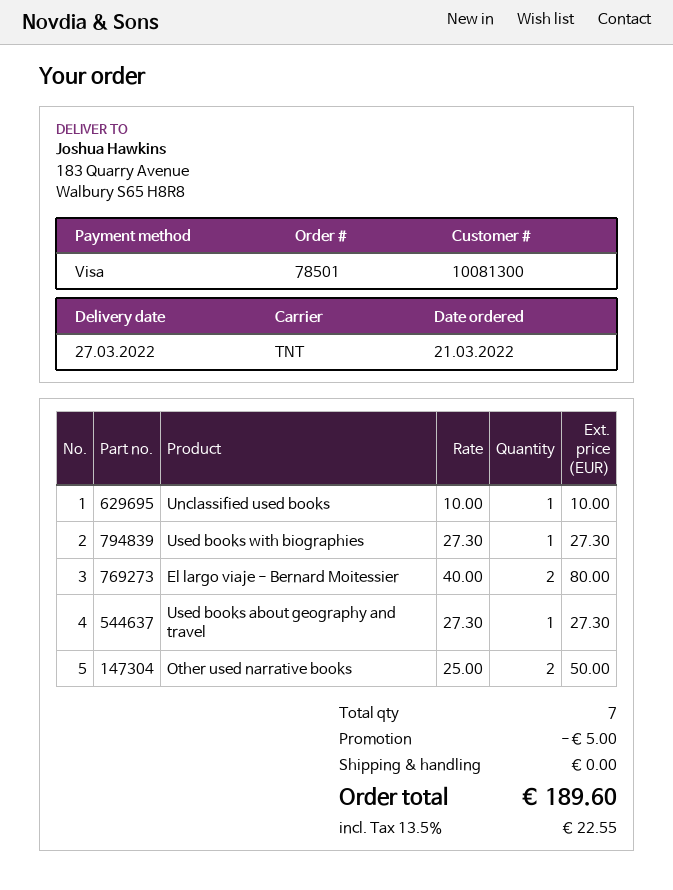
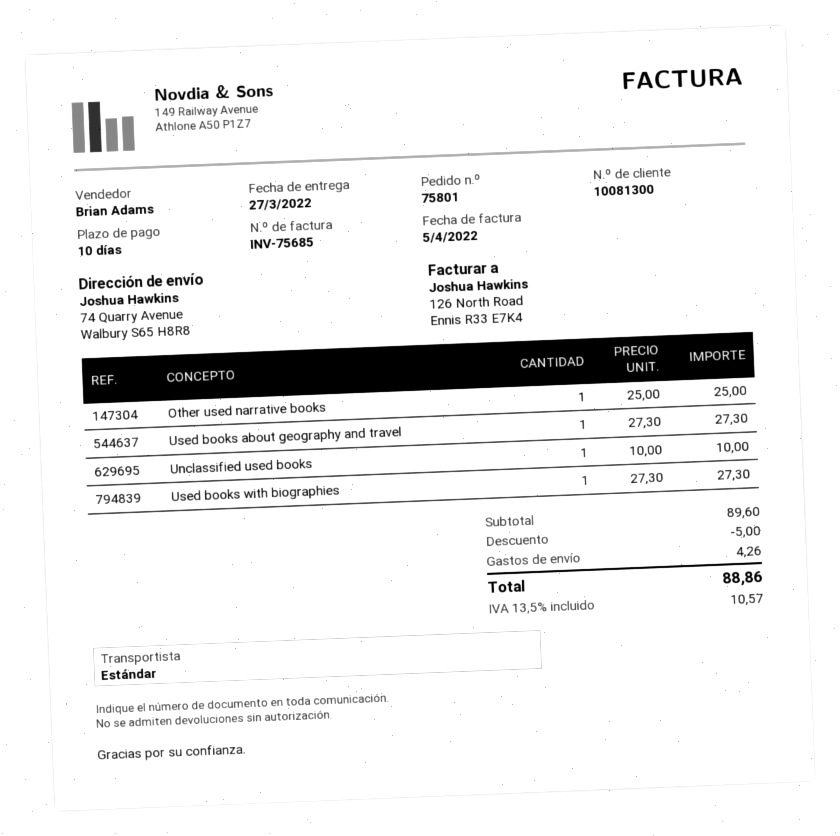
order number: 78501 -> 75801
shipping method: TNT -> standard
ship to: 183 Quarry Avenue, Walbury S65 H8R8 -> 74 Quarry Avenue, Walbury S65 H8R8
El largo viaje - Bernard Moitessier: 2 x 40.00 = 80.00 -> none
Other used narrative books: 2 x 25.00 = 50.00 -> 1 x 25.00 = 25.00
shipping: 0.00 -> 4.26
tax: 13.5% = 22.55 -> 13.5% = 10.57
total: 189.60 -> 88.86

